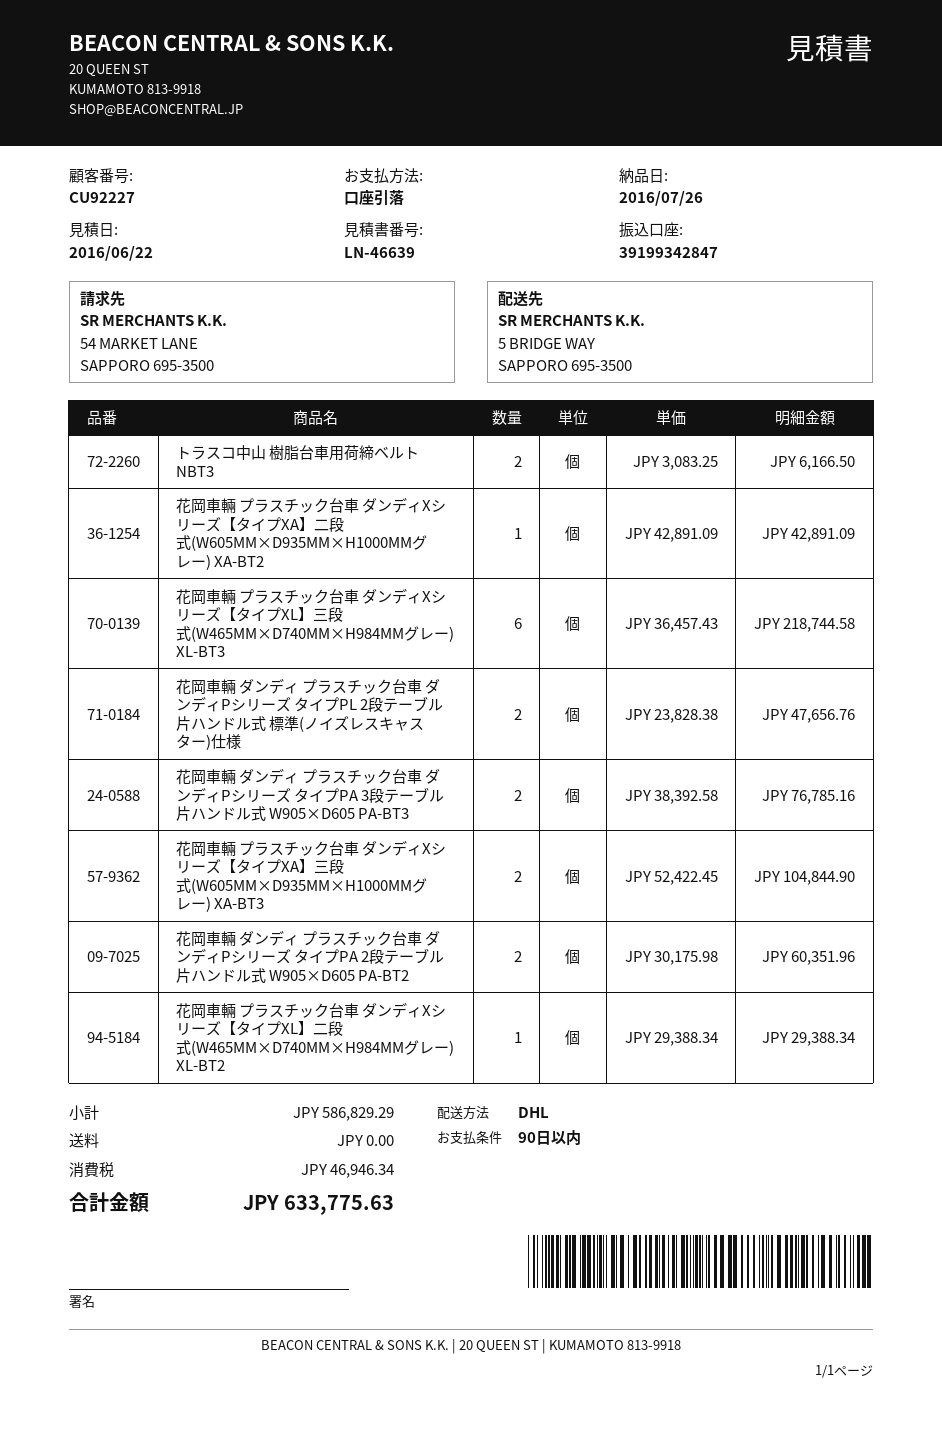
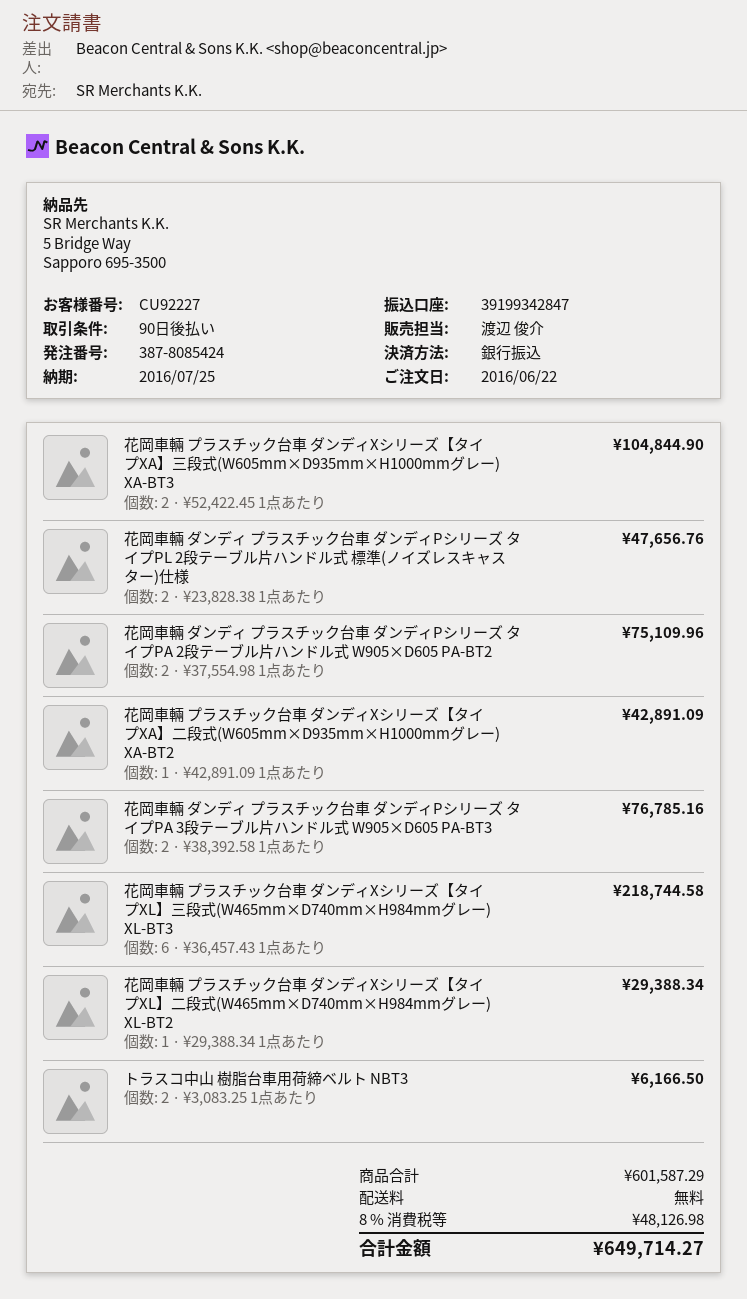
delivery date: 2016-07-26 -> 2016-07-25
payment method: direct debit -> bank transfer
花岡車輛 ダンディ プラスチック台車 ダンディPシリーズ タイプPA 2段テーブル片ハンドル式 W905×D605 PA-BT2: 2 x 30175.98 = 60351.96 -> 2 x 37554.98 = 75109.96
subtotal: 586829.29 -> 601587.29
tax: 46946.34 -> 48126.98
total: 633775.63 -> 649714.27

